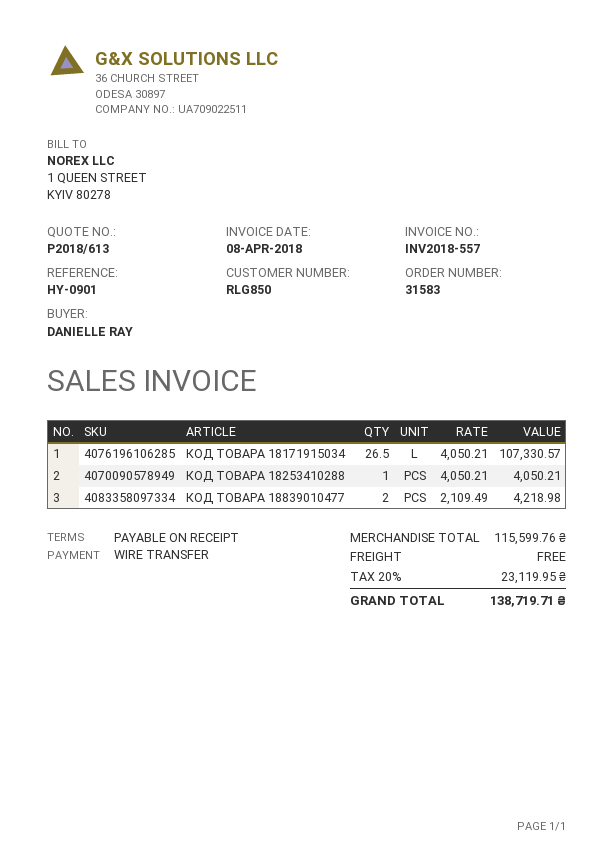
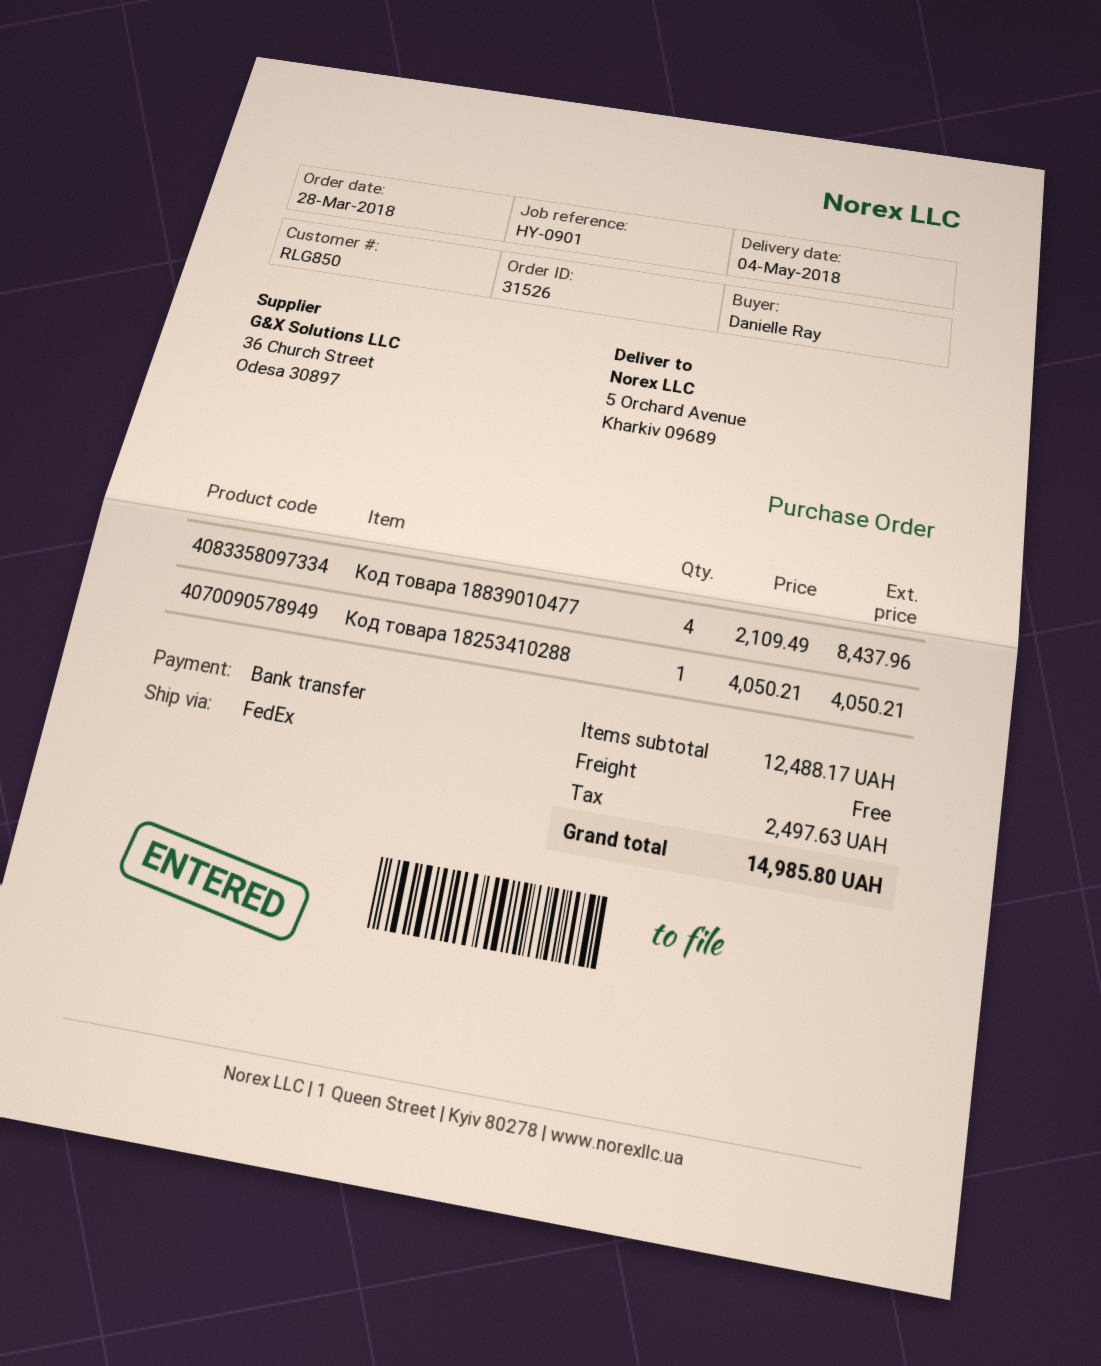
order number: 31583 -> 31526
КОД ТОВАРА 18171915034: 26.5 x 4050.21 = 107330.57 -> none
КОД ТОВАРА 18839010477: 2 x 2109.49 = 4218.98 -> 4 x 2109.49 = 8437.96
subtotal: 115599.76 -> 12488.17
tax: 23119.95 -> 2497.63
total: 138719.71 -> 14985.80

